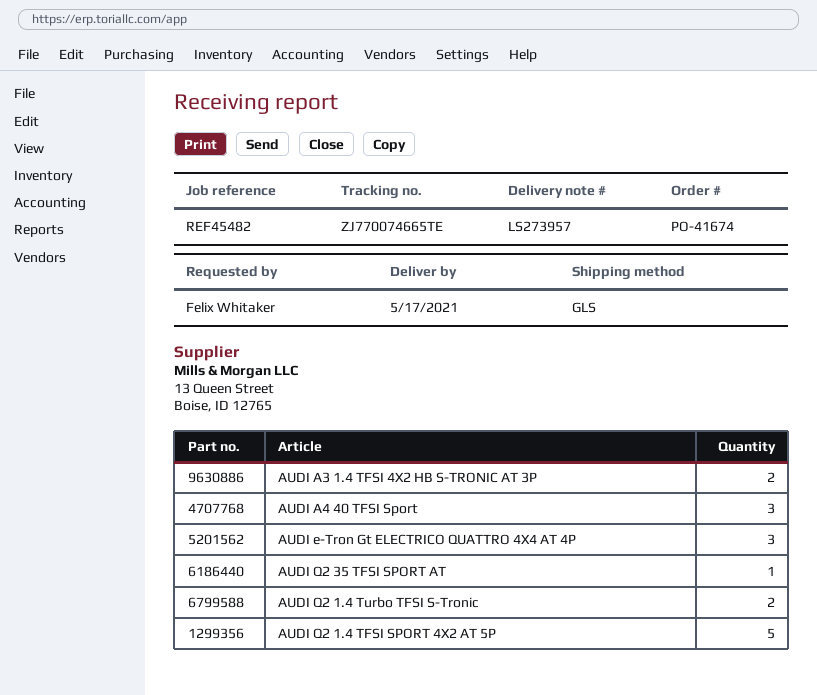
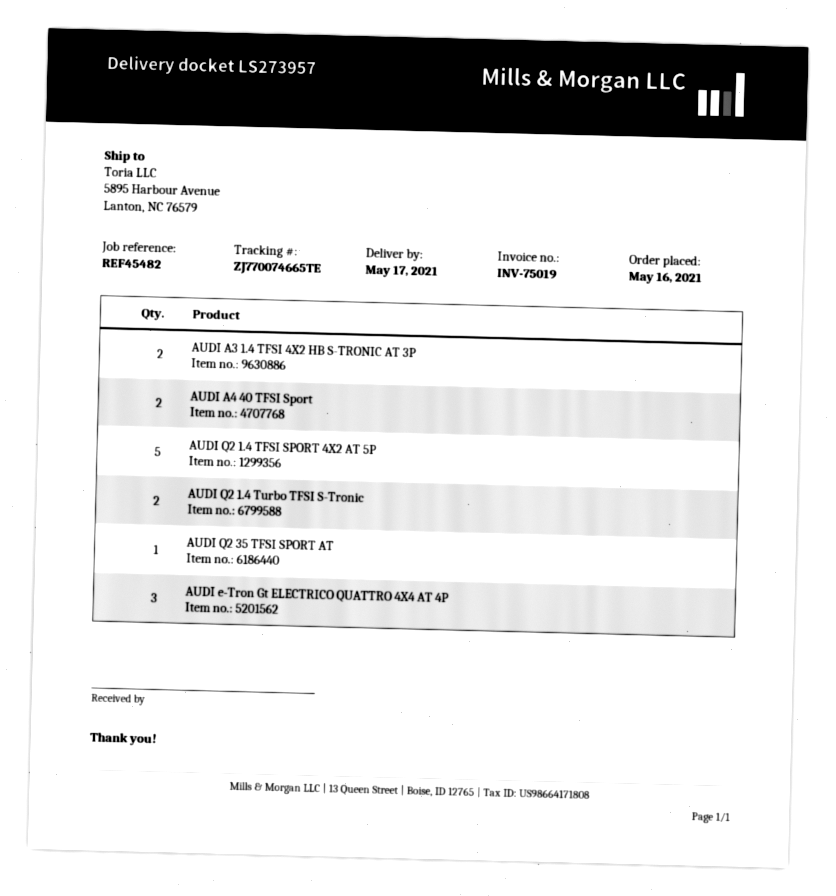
AUDI A4 40 TFSI Sport: 3 -> 2

